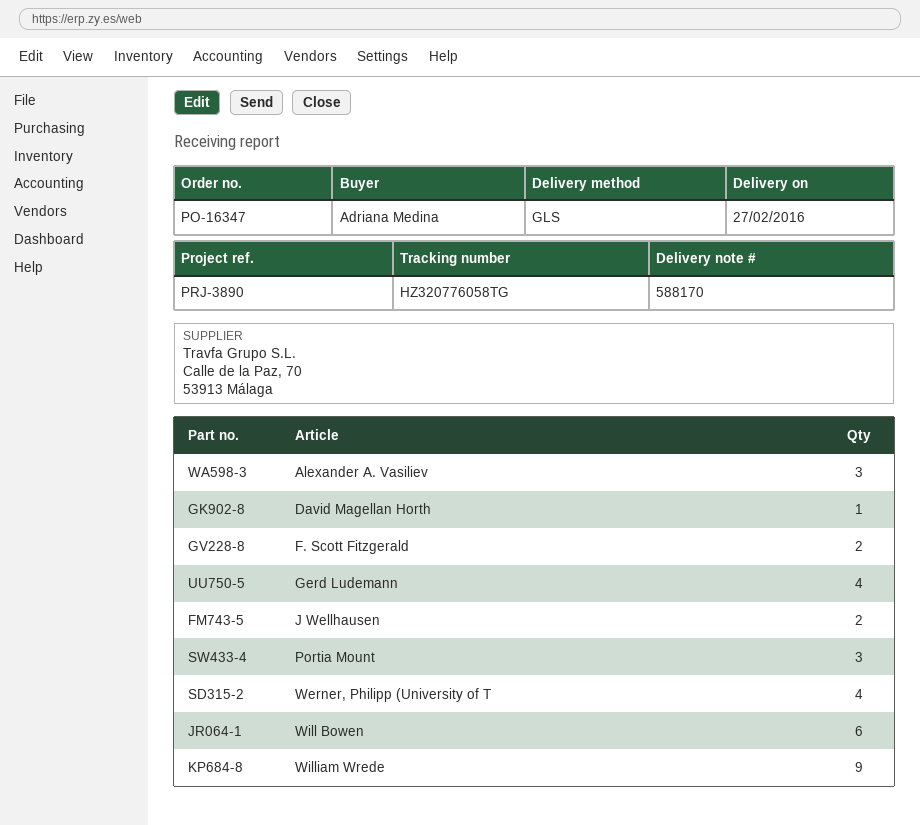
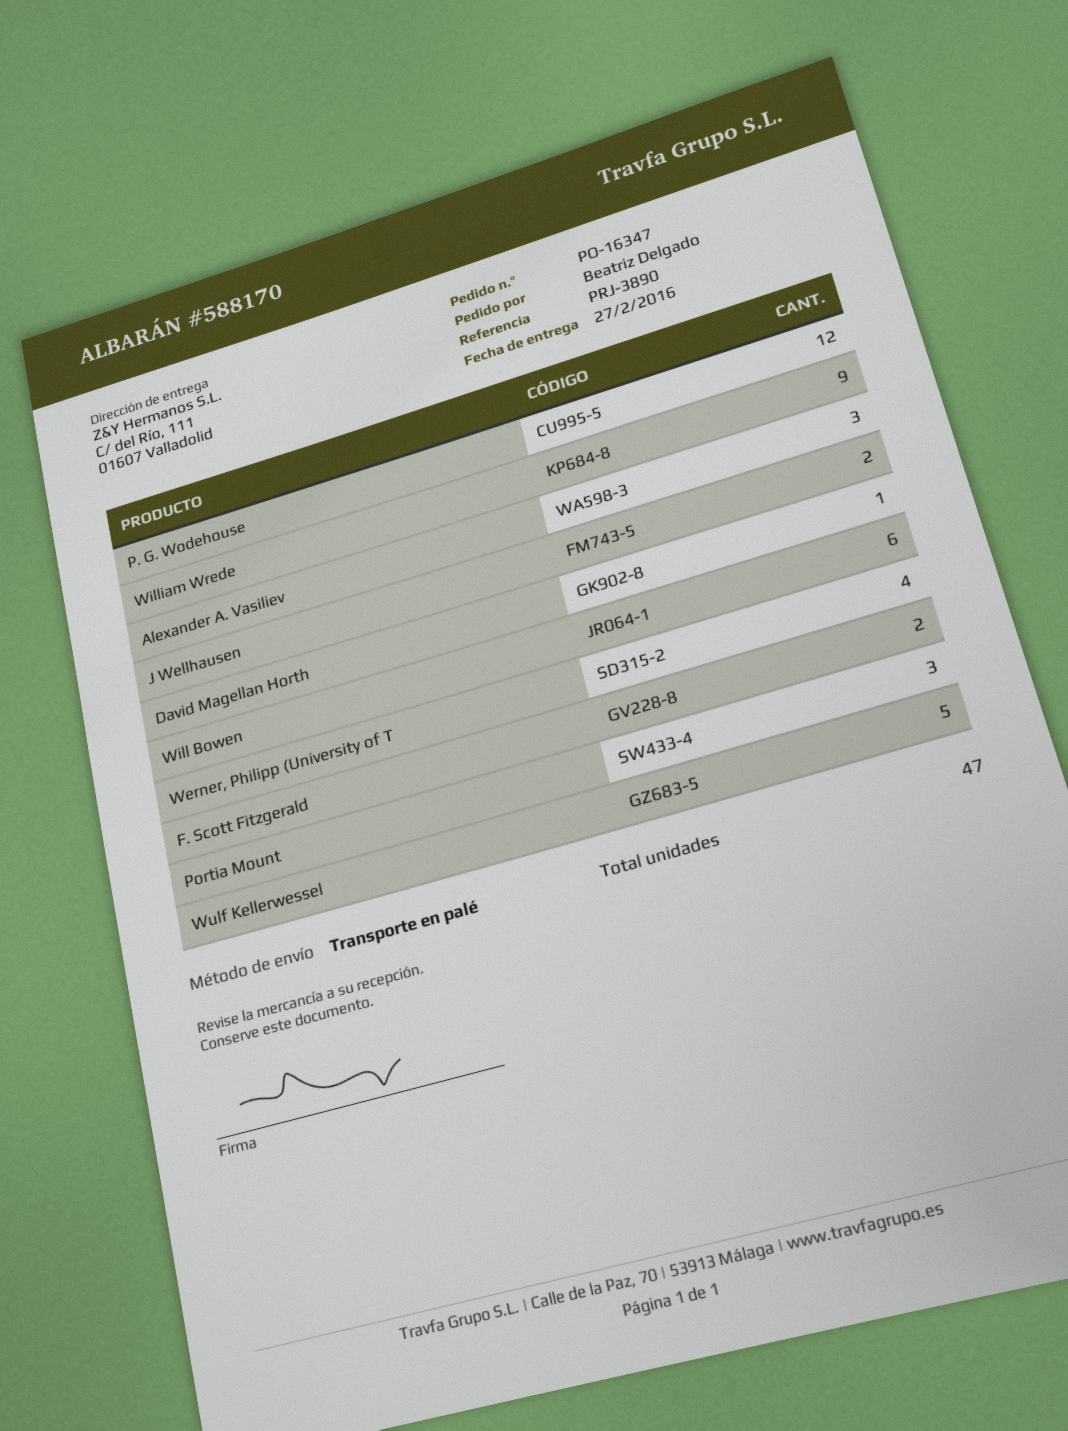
ordered by: Adriana Medina -> Beatriz Delgado
shipping method: GLS -> pallet freight
Gerd Ludemann: 4 -> none
P. G. Wodehouse: none -> 12
Wulf Kellerwessel: none -> 5

